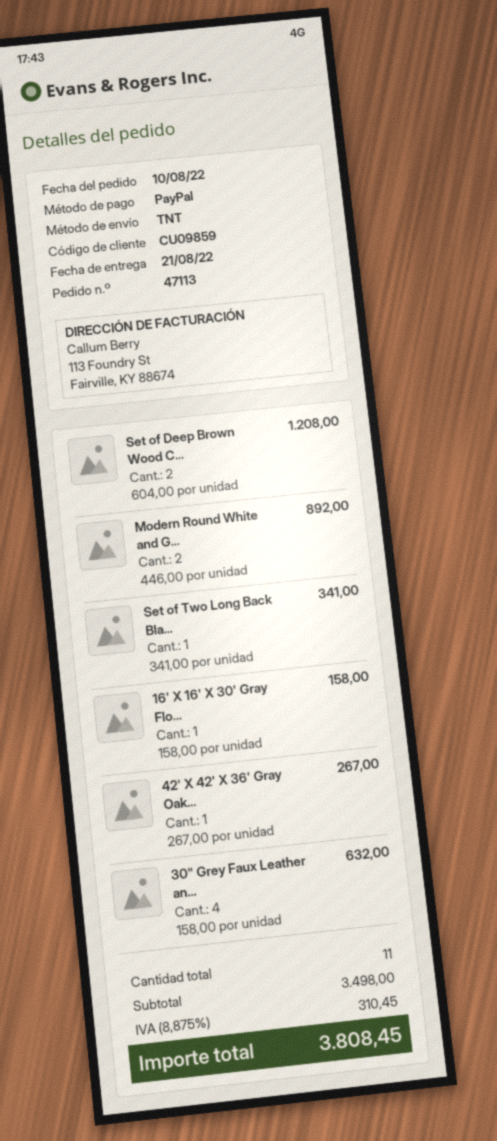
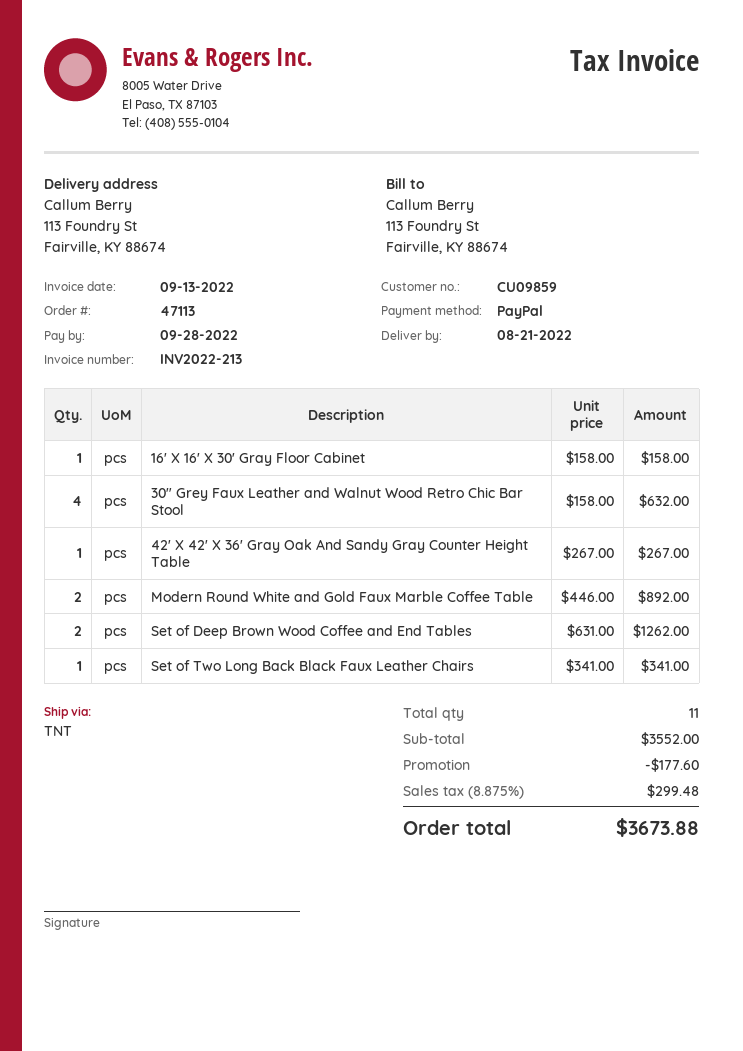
Set of Deep Brown Wood C...: 2 x 604.00 = 1208.00 -> 2 x 631.00 = 1262.00
subtotal: 3498.00 -> 3552.00
discount: none -> 177.60
tax: 8.875% = 310.45 -> 8.875% = 299.48
total: 3808.45 -> 3673.88

